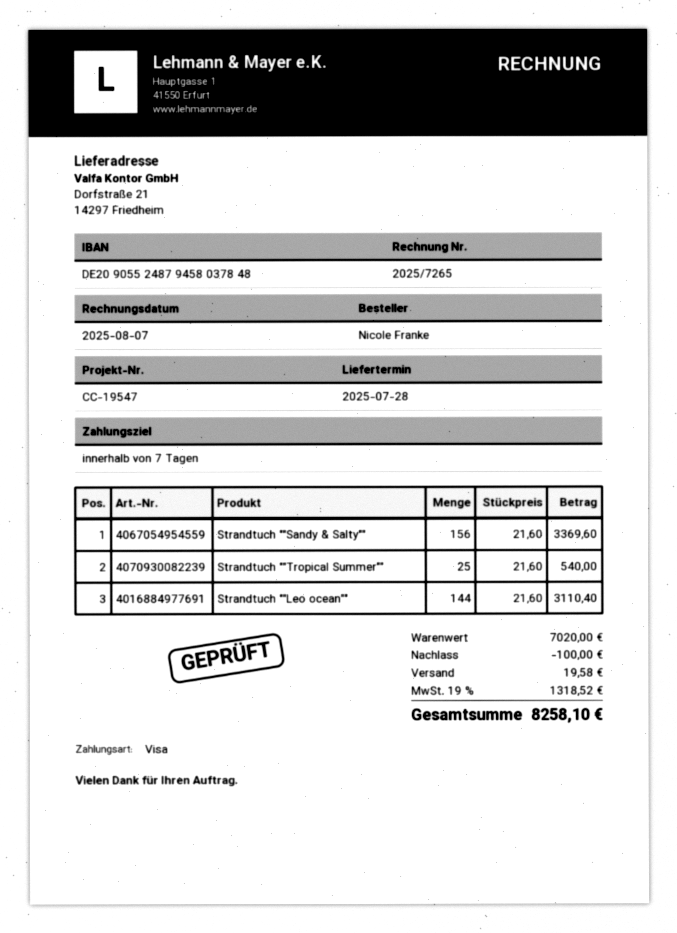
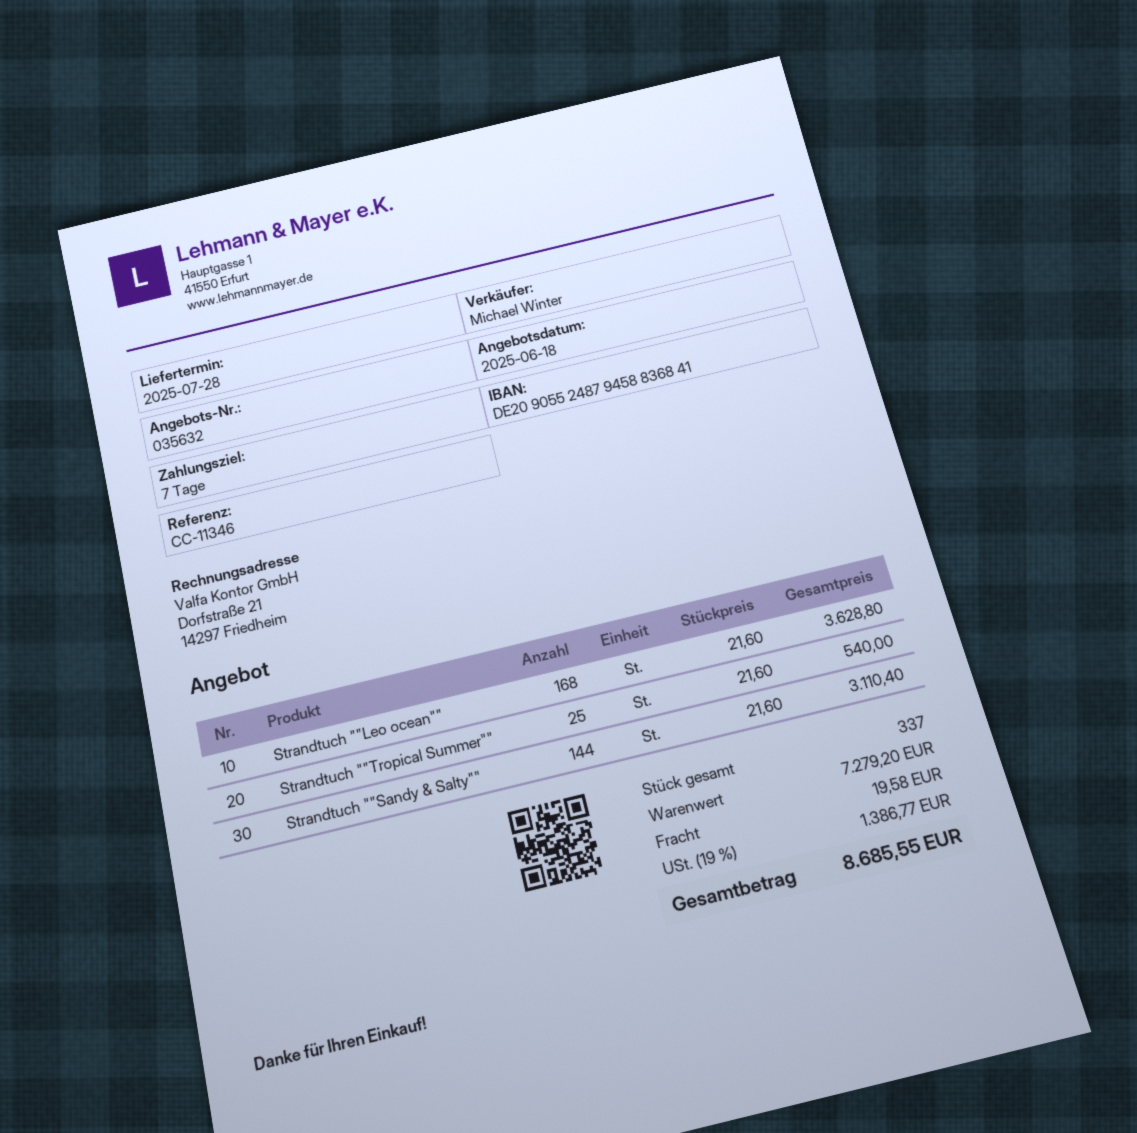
reference: CC-19547 -> CC-11346
bank account: DE20905524879458037848 -> DE20905524879458836841
Strandtuch ""Sandy & Salty"": 156 x 21.60 = 3369.60 -> 144 x 21.60 = 3110.40
Strandtuch ""Leo ocean"": 144 x 21.60 = 3110.40 -> 168 x 21.60 = 3628.80
subtotal: 7020.00 -> 7279.20
discount: 100.00 -> none
tax: 19% = 1318.52 -> 19% = 1386.77
total: 8258.10 -> 8685.55

